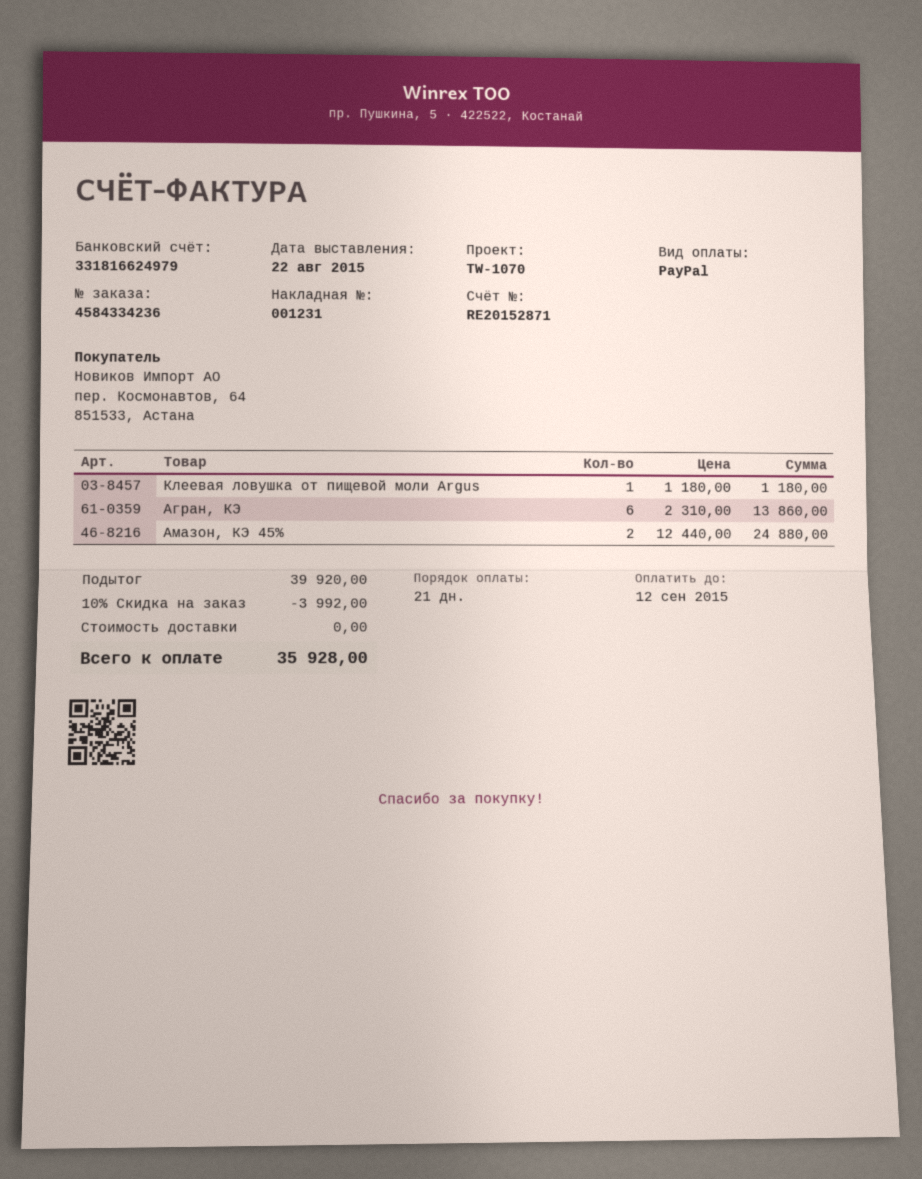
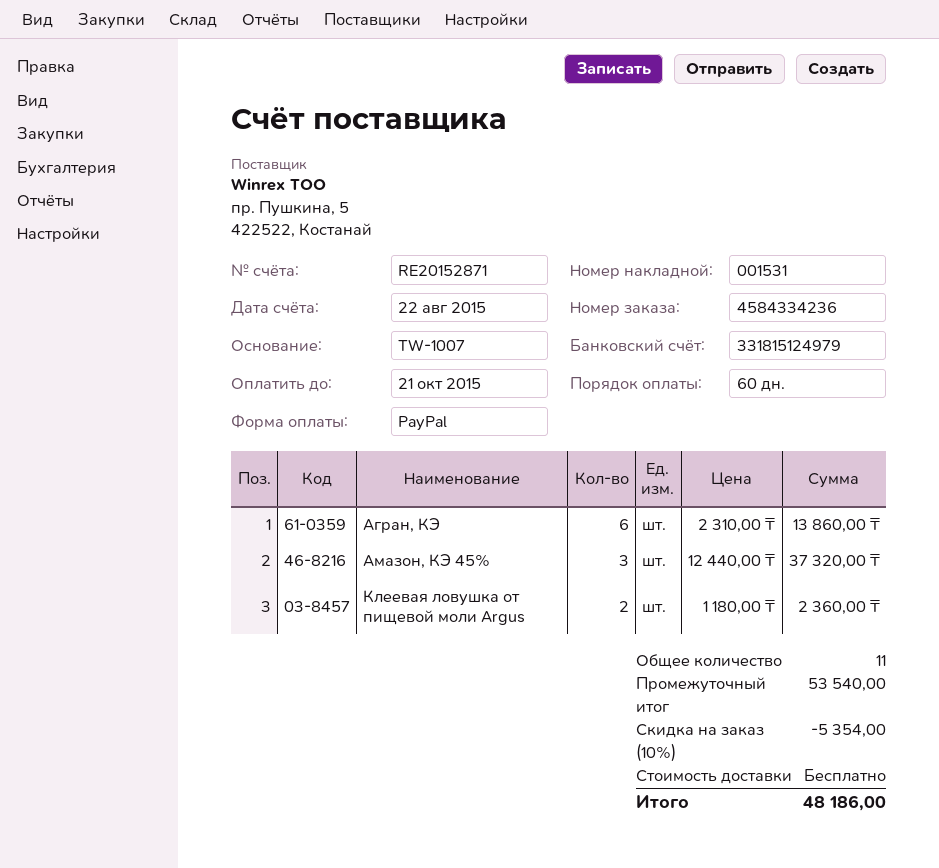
delivery note number: 001231 -> 001531
payment terms: 21 days -> 60 days
due date: 2015-09-12 -> 2015-10-21
reference: TW-1070 -> TW-1007
bank account: 331816624979 -> 331815124979
Клеевая ловушка от пищевой моли Argus: 1 x 1180.00 = 1180.00 -> 2 x 1180.00 = 2360.00
Амазон, КЭ 45%: 2 x 12440.00 = 24880.00 -> 3 x 12440.00 = 37320.00
subtotal: 39920.00 -> 53540.00
discount: 10% = 3992.00 -> 10% = 5354.00
total: 35928.00 -> 48186.00

